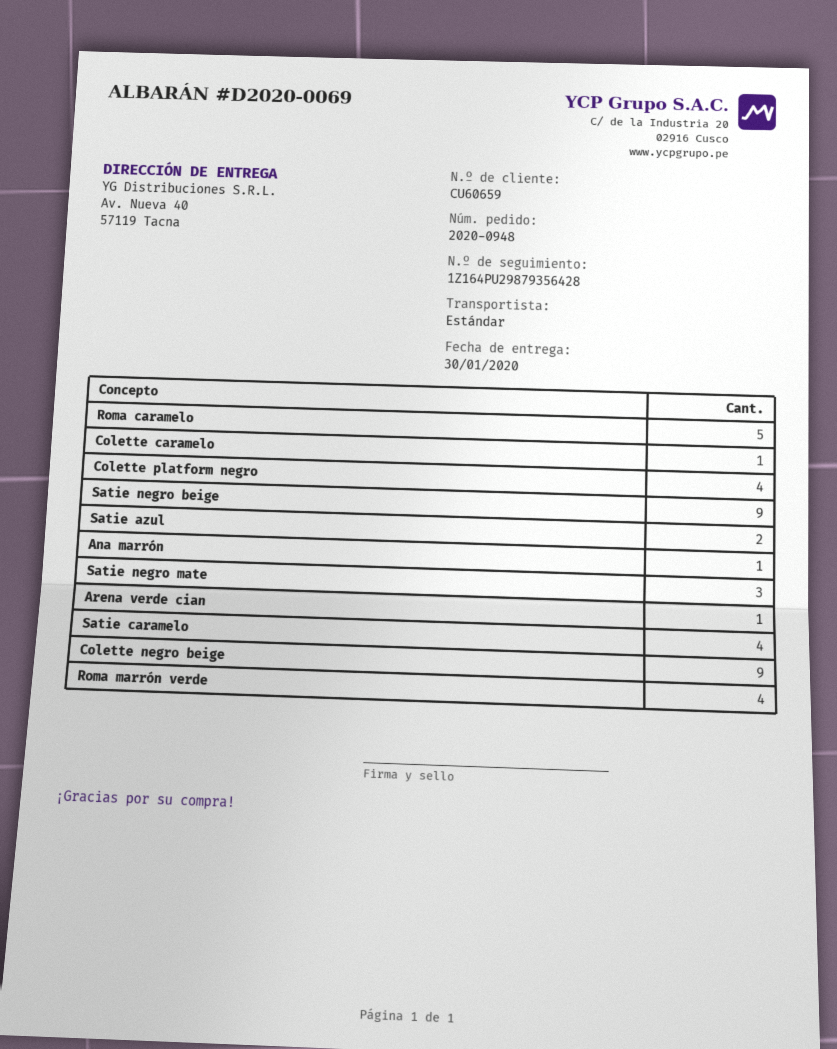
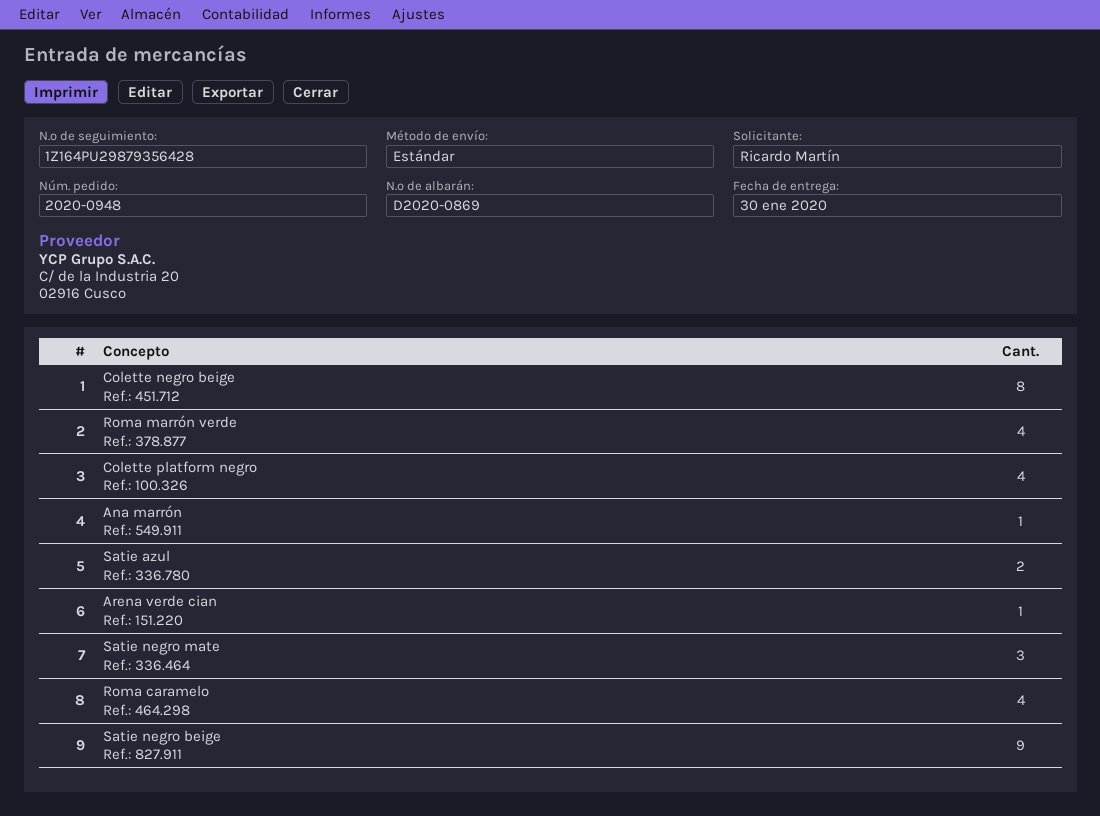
delivery note number: D2020-0069 -> D2020-0869
Roma caramelo: 5 -> 4
Colette caramelo: 1 -> none
Satie caramelo: 4 -> none
Colette negro beige: 9 -> 8

